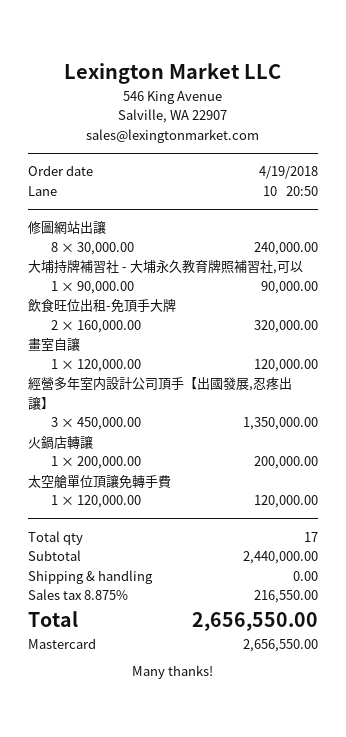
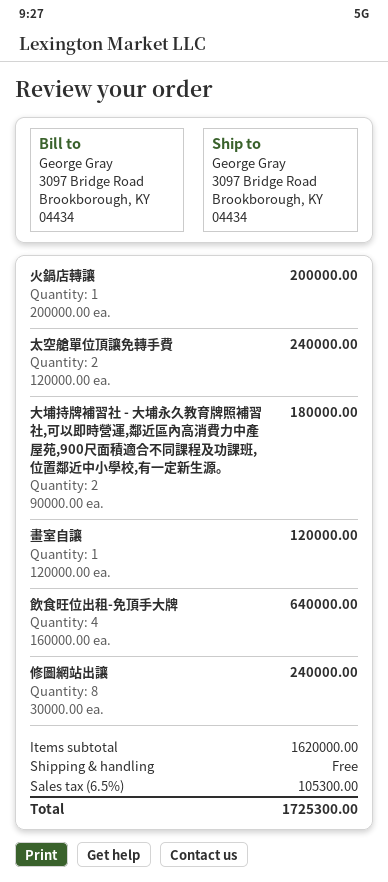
大埔持牌補習社 - 大埔永久教育牌照補習社,可以: 1 x 90000.00 = 90000.00 -> 2 x 90000.00 = 180000.00
飲食旺位出租-免頂手大牌: 2 x 160000.00 = 320000.00 -> 4 x 160000.00 = 640000.00
經營多年室内設計公司頂手【出國發展,忍疼出讓】: 3 x 450000.00 = 1350000.00 -> none
太空艙單位頂讓免轉手費: 1 x 120000.00 = 120000.00 -> 2 x 120000.00 = 240000.00
subtotal: 2440000.00 -> 1620000.00
tax: 8.875% = 216550.00 -> 6.5% = 105300.00
total: 2656550.00 -> 1725300.00

